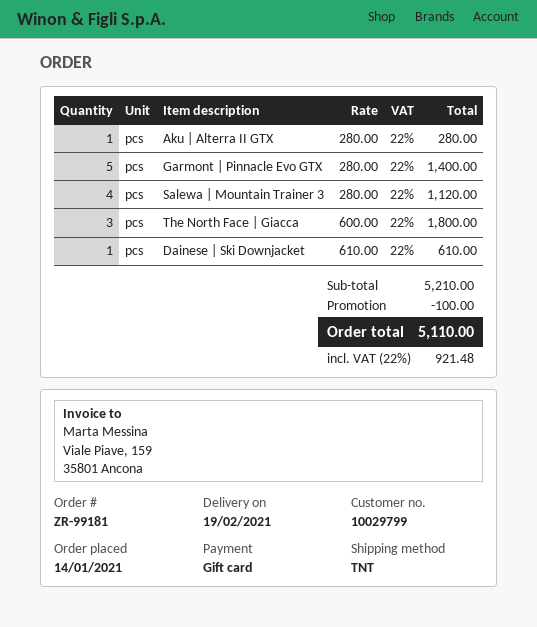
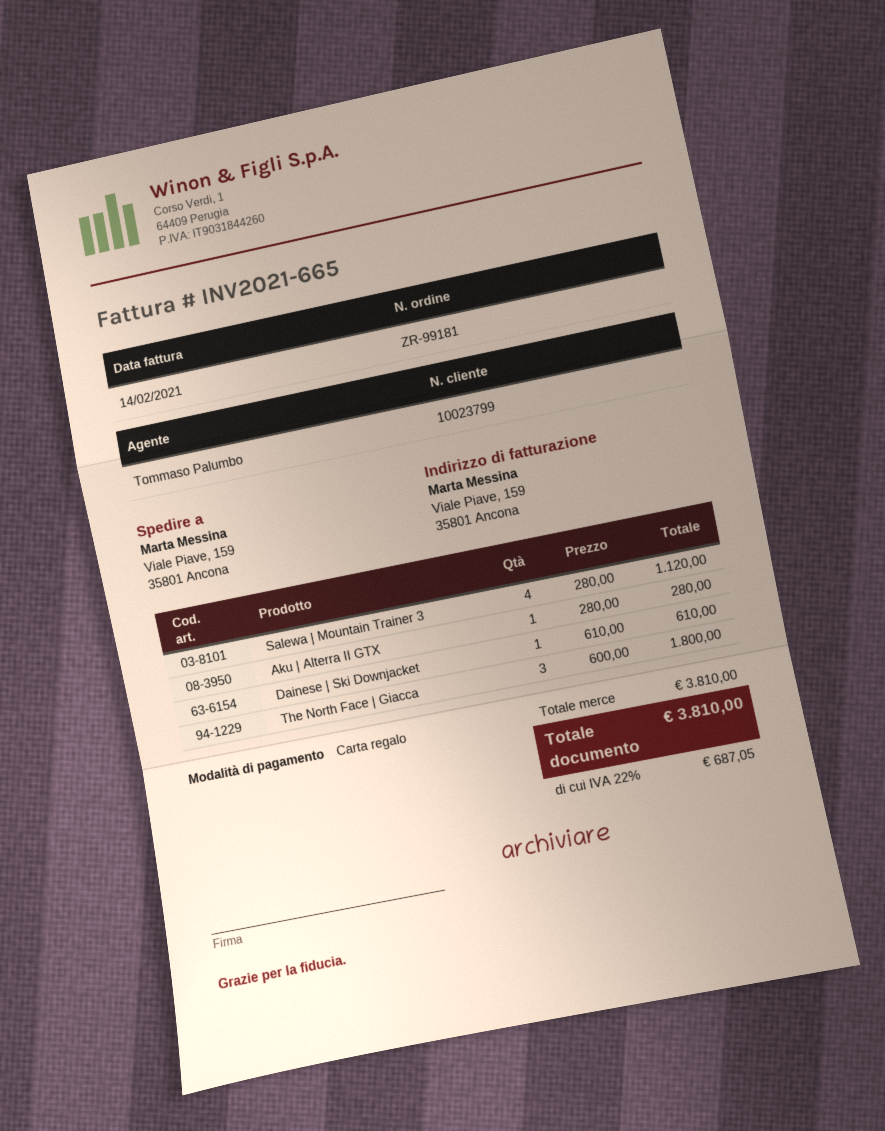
customer number: 10029799 -> 10023799
Garmont | Pinnacle Evo GTX: 5 x 280.00 = 1400.00 -> none
subtotal: 5210.00 -> 3810.00
discount: 100.00 -> none
tax: 22% = 921.48 -> 22% = 687.05
total: 5110.00 -> 3810.00

